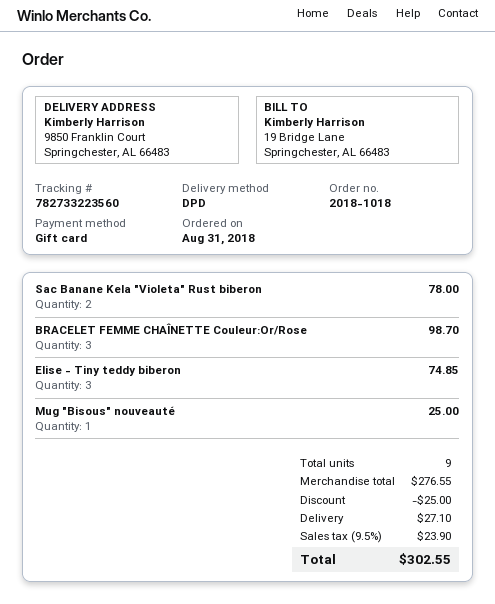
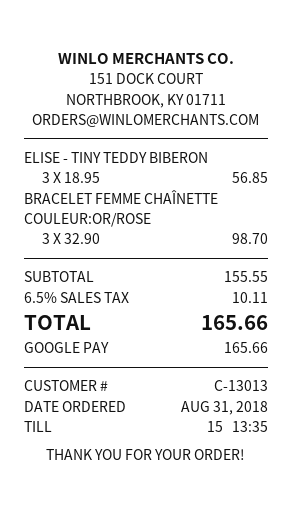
payment method: gift card -> Google Pay
Sac Banane Kela "Violeta" Rust biberon: 2 for 78.00 -> none
Elise - Tiny teddy biberon: 3 for 74.85 -> 3 for 56.85
Mug "Bisous" nouveauté: 1 for 25.00 -> none
subtotal: 276.55 -> 155.55
discount: 25.00 -> none
shipping: 27.10 -> none
tax: 9.5% = 23.90 -> 6.5% = 10.11
total: 302.55 -> 165.66

